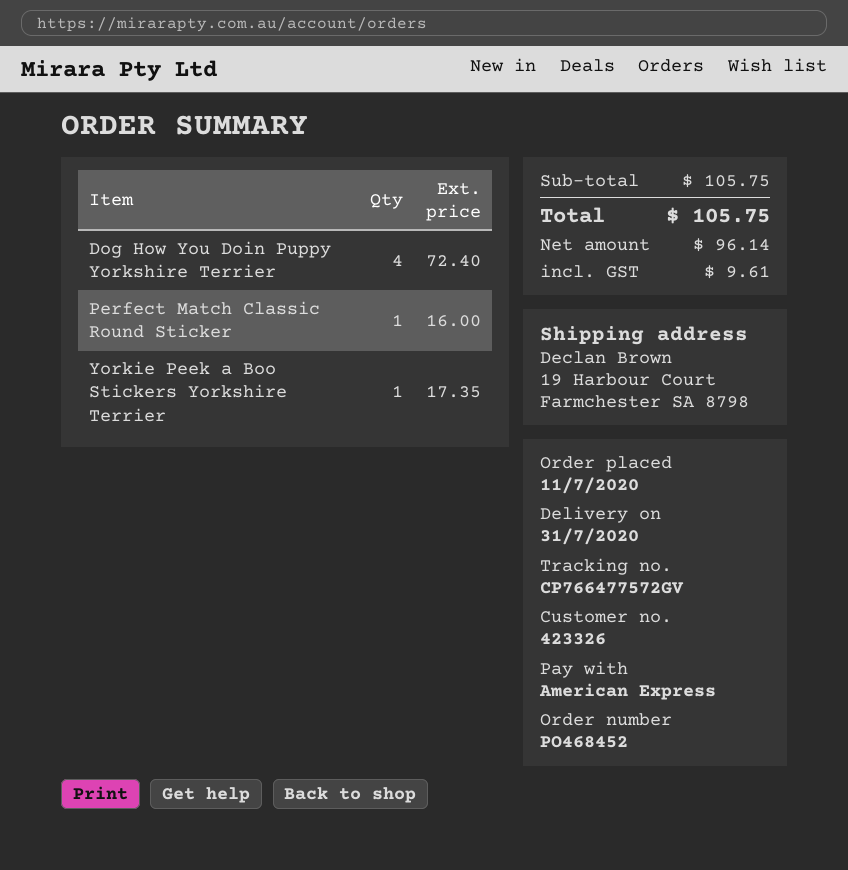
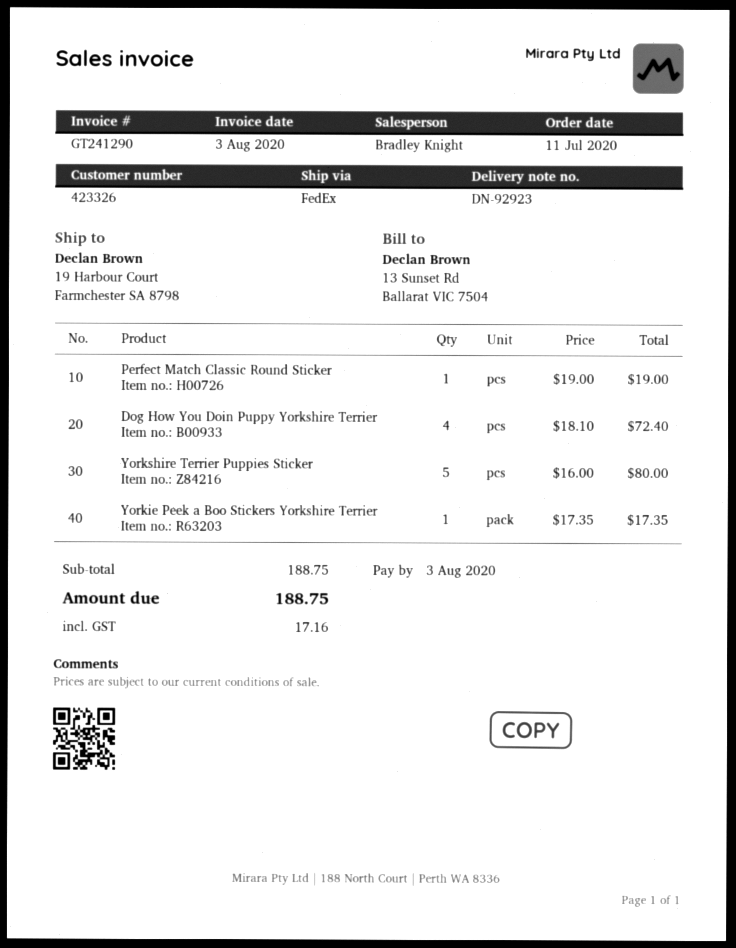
Perfect Match Classic Round Sticker: 1 for 16.00 -> 1 for 19.00
Yorkshire Terrier Puppies Sticker: none -> 5 for 80.00
subtotal: 105.75 -> 188.75
tax: 9.61 -> 17.16
total: 105.75 -> 188.75

